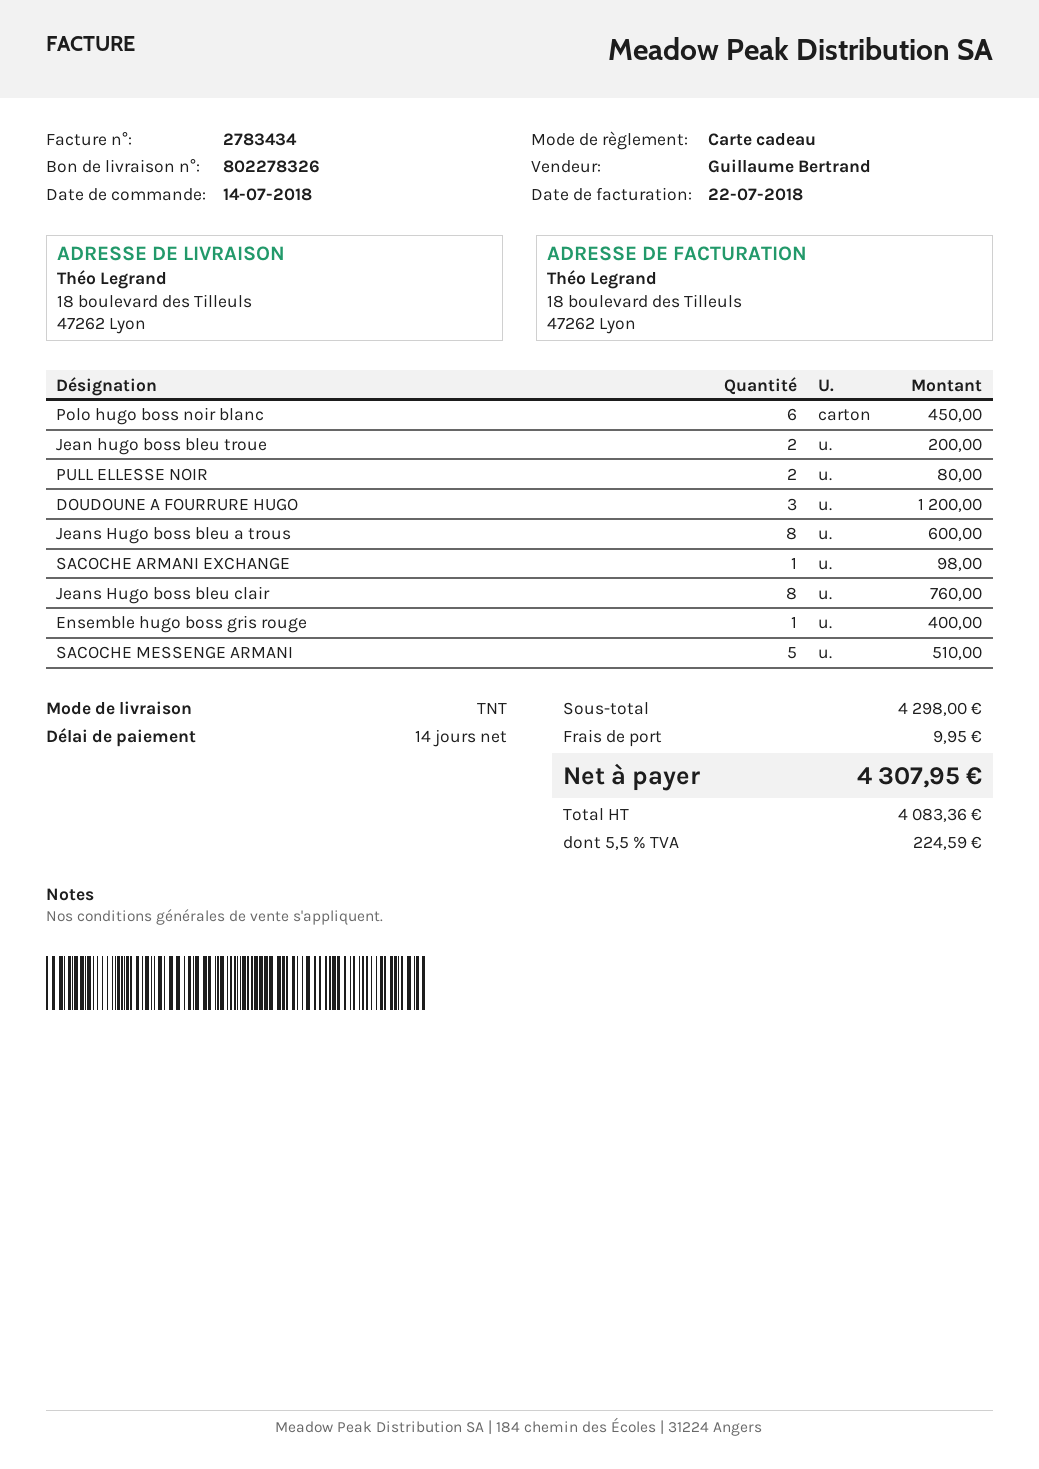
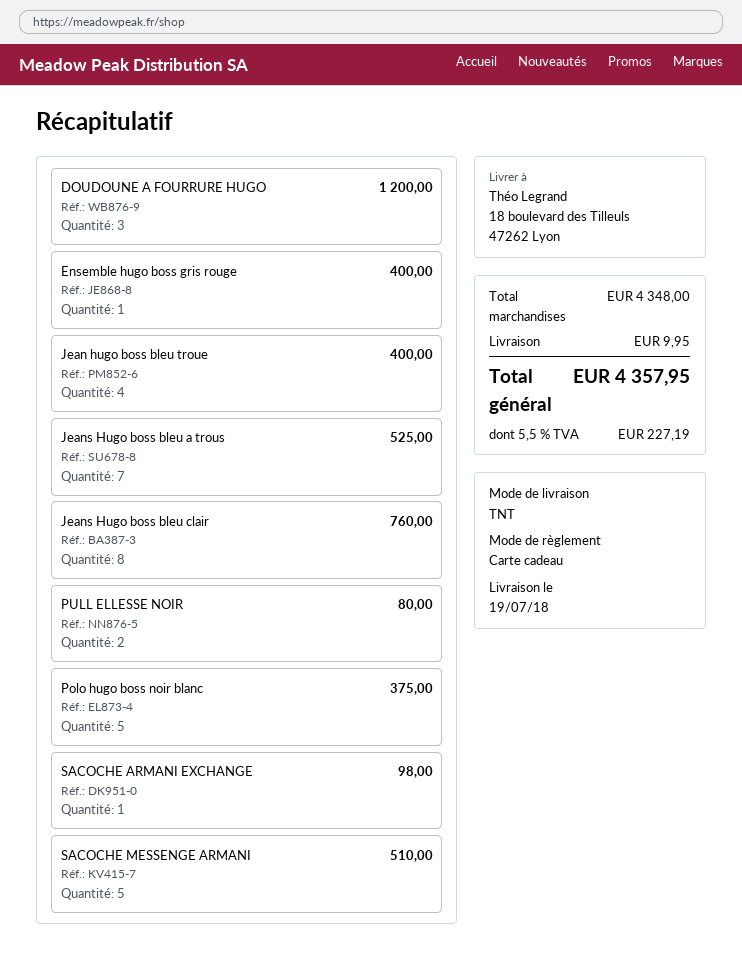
Polo hugo boss noir blanc: 6 for 450.00 -> 5 for 375.00
Jean hugo boss bleu troue: 2 for 200.00 -> 4 for 400.00
Jeans Hugo boss bleu a trous: 8 for 600.00 -> 7 for 525.00
subtotal: 4298.00 -> 4348.00
tax: 5.5% = 224.59 -> 5.5% = 227.19
total: 4307.95 -> 4357.95

